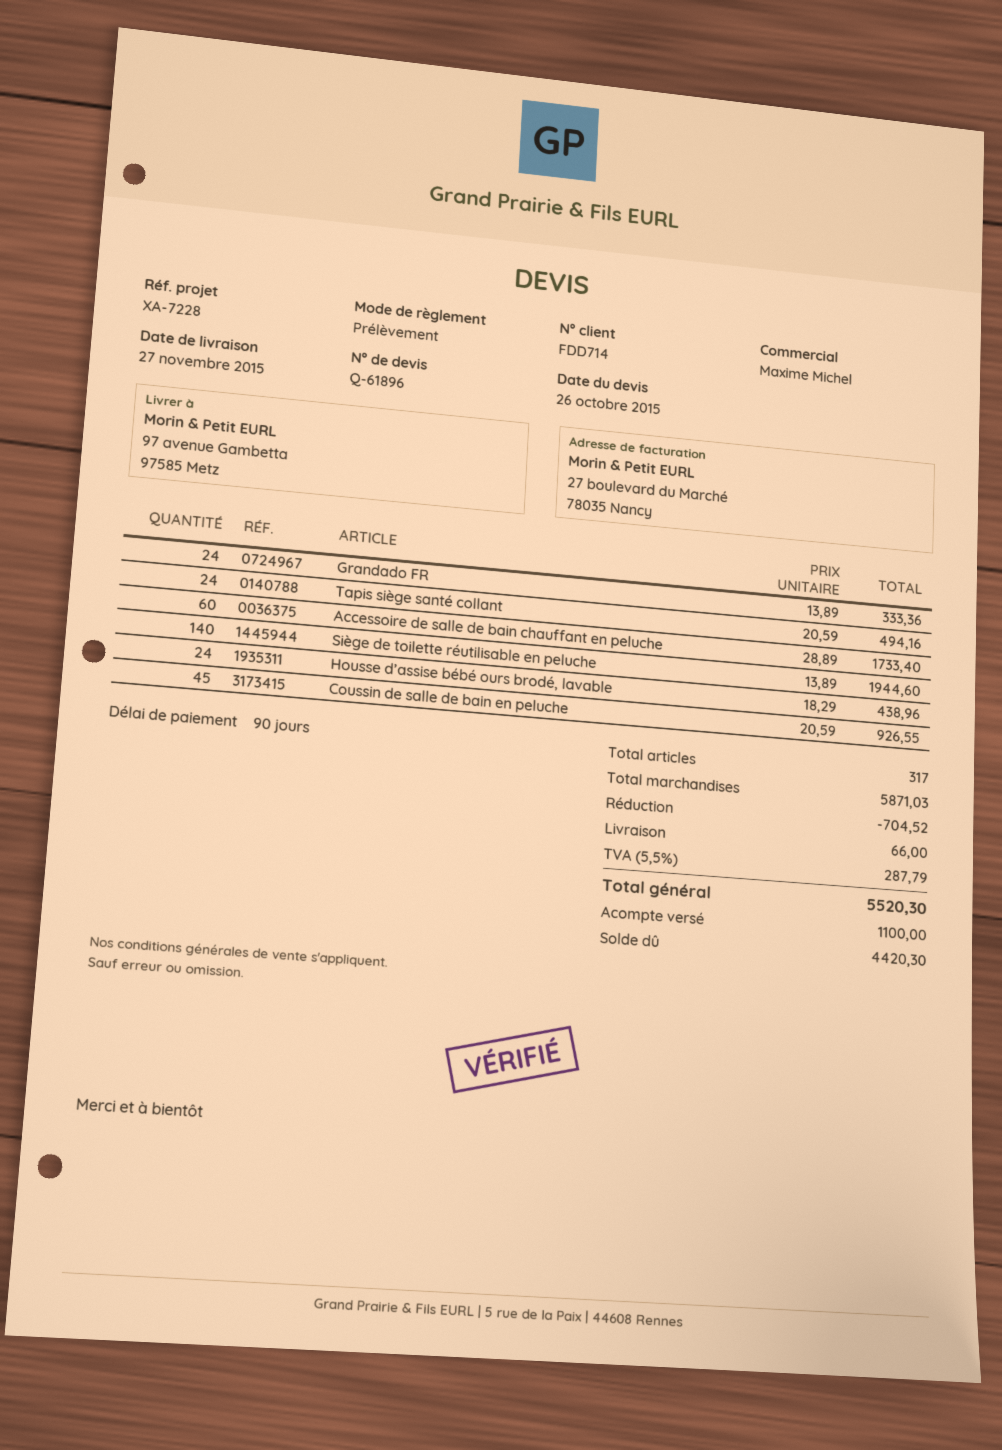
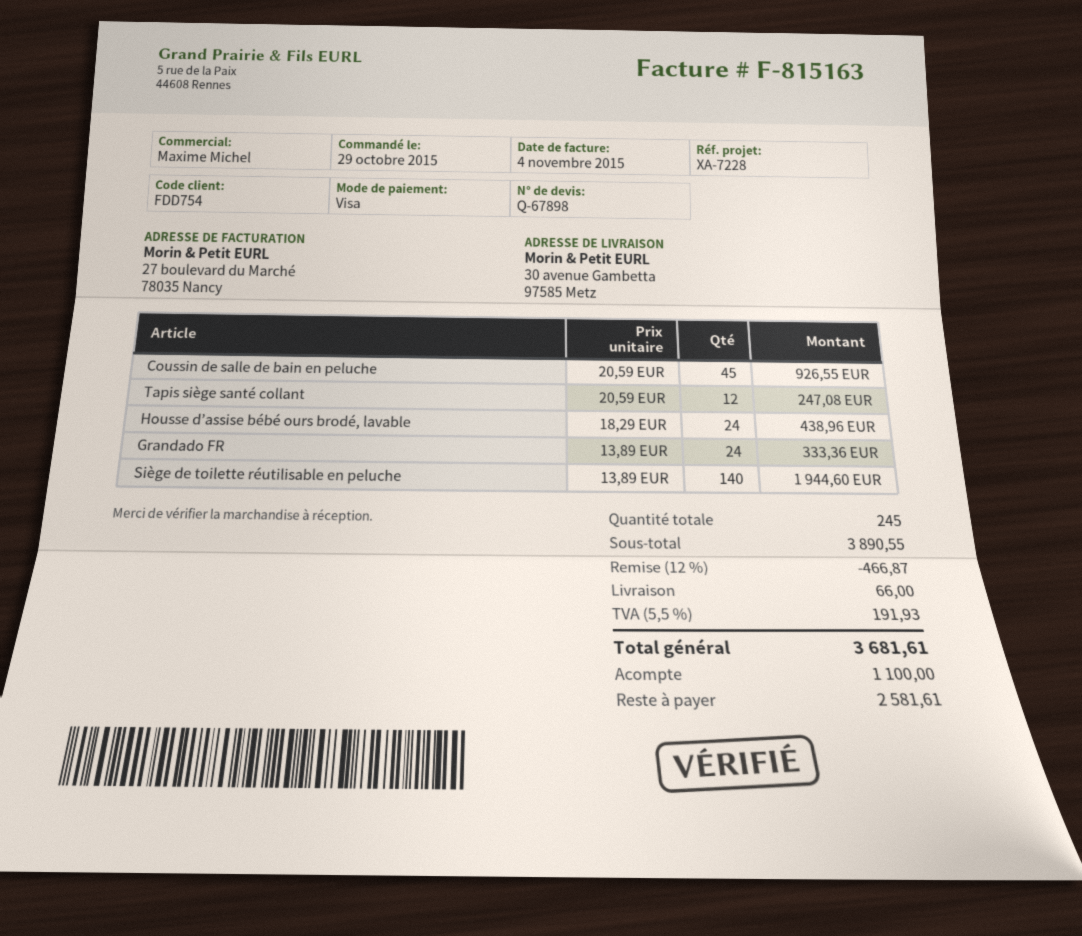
quote number: Q-61896 -> Q-67898
customer number: FDD714 -> FDD754
payment method: direct debit -> Visa
ship to: 97 avenue Gambetta, 97585 Metz -> 30 avenue Gambetta, 97585 Metz
Tapis siège santé collant: 24 x 20.59 = 494.16 -> 12 x 20.59 = 247.08
Accessoire de salle de bain chauffant en peluche: 60 x 28.89 = 1733.40 -> none
total quantity: 317 -> 245
subtotal: 5871.03 -> 3890.55
discount: 704.52 -> 466.87
tax: 5.5% = 287.79 -> 5.5% = 191.93
total: 5520.30 -> 3681.61
balance: 4420.30 -> 2581.61

